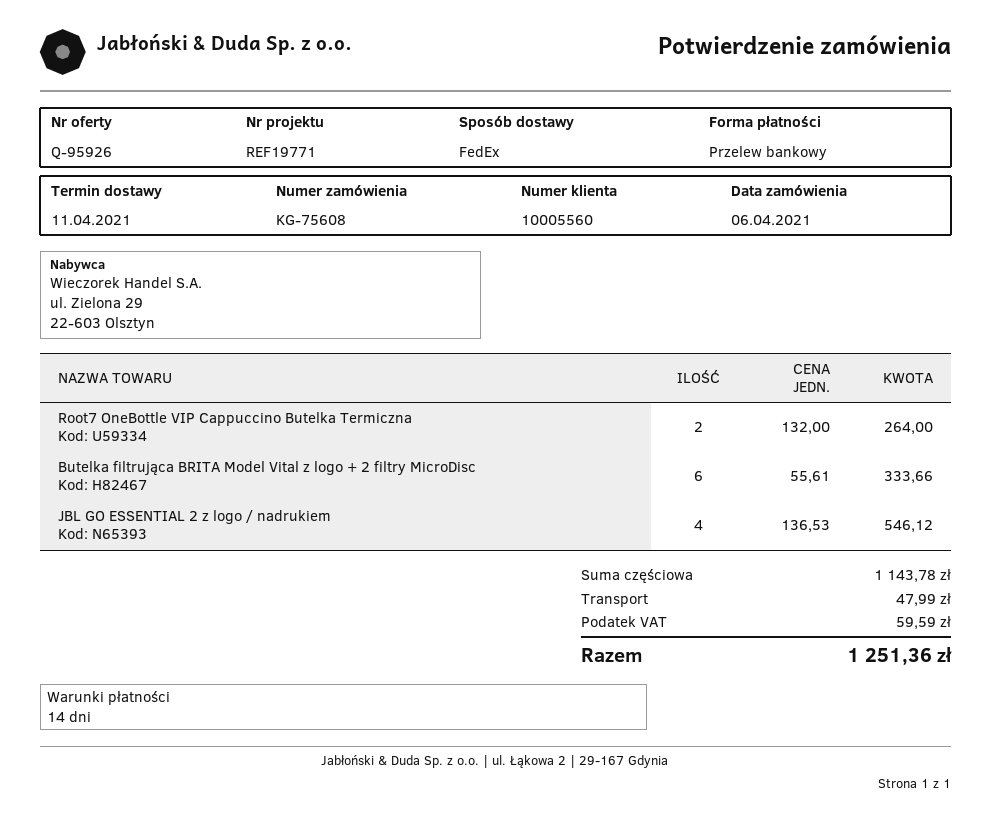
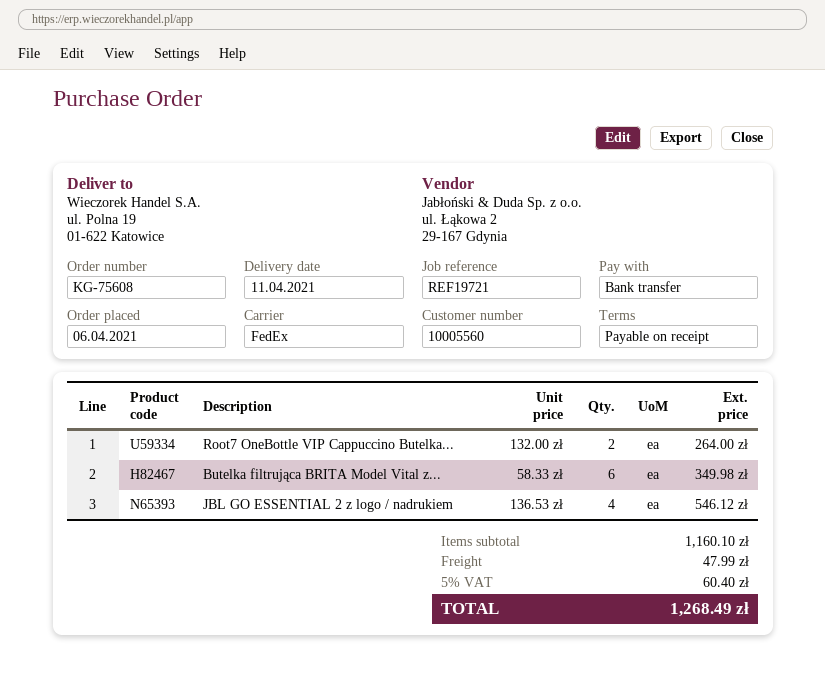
payment terms: 14 days -> on receipt
reference: REF19771 -> REF19721
Butelka filtrująca BRITA Model Vital z logo + 2 filtry MicroDisc: 6 x 55.61 = 333.66 -> 6 x 58.33 = 349.98
subtotal: 1143.78 -> 1160.10
tax: 59.59 -> 60.40
total: 1251.36 -> 1268.49

